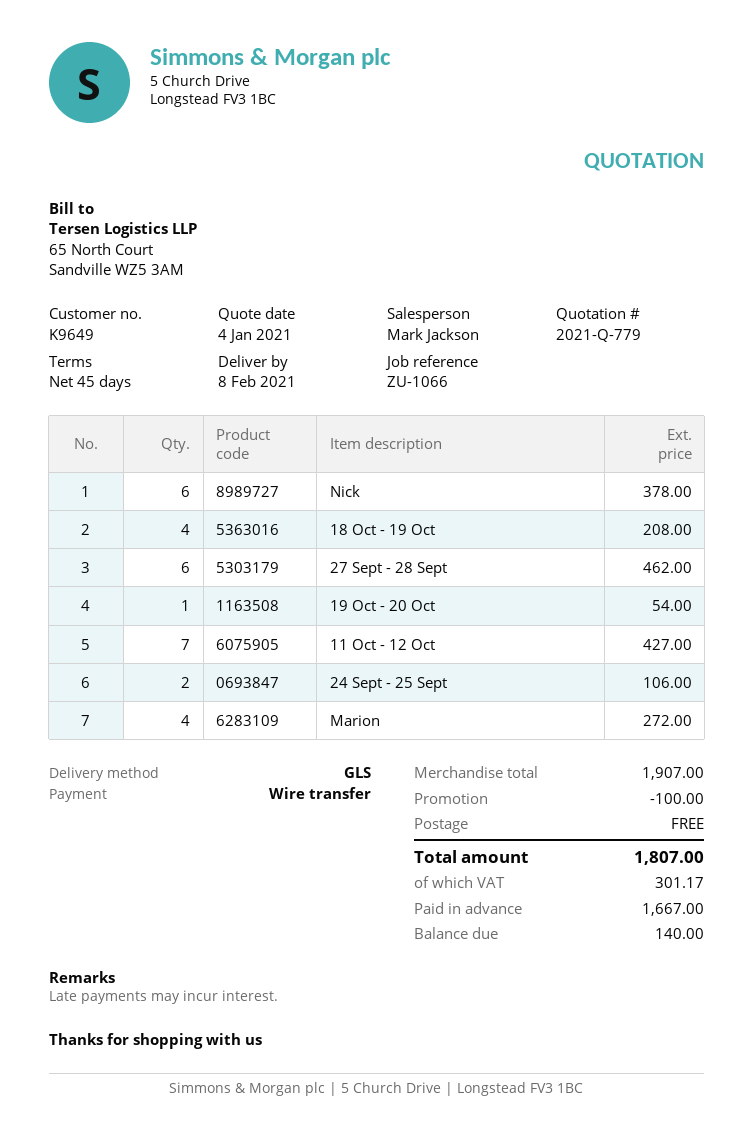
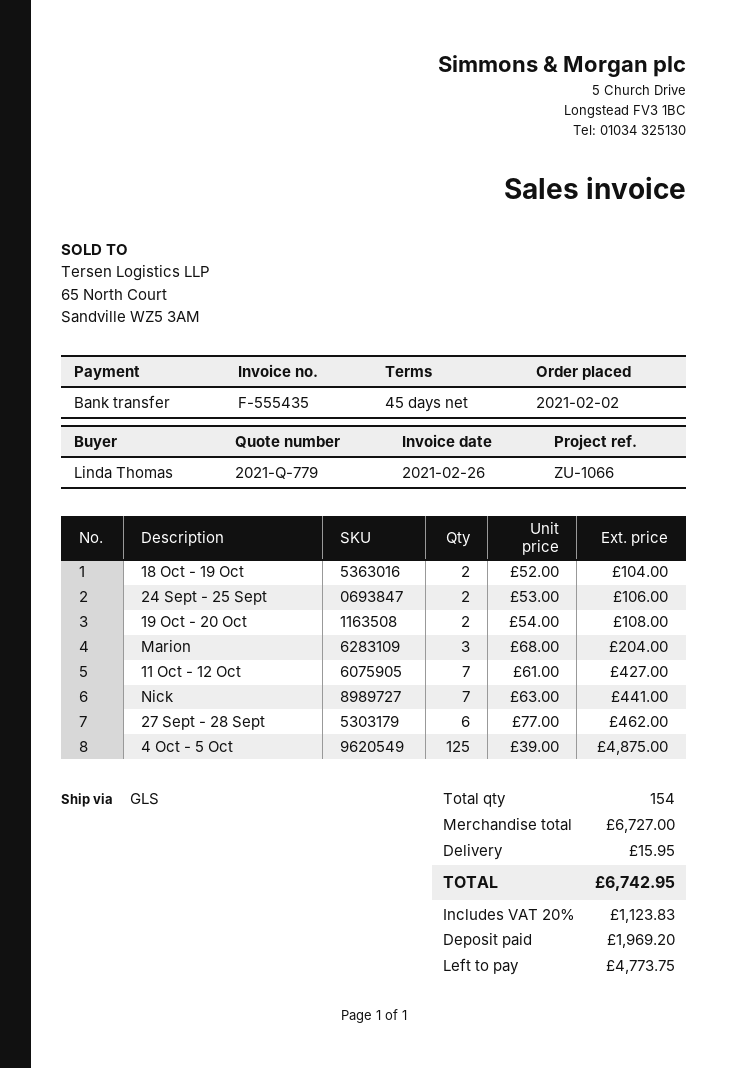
Nick: 6 for 378.00 -> 7 for 441.00
18 Oct - 19 Oct: 4 for 208.00 -> 2 for 104.00
19 Oct - 20 Oct: 1 for 54.00 -> 2 for 108.00
Marion: 4 for 272.00 -> 3 for 204.00
4 Oct - 5 Oct: none -> 125 for 4875.00
subtotal: 1907.00 -> 6727.00
discount: 100.00 -> none
shipping: 0.00 -> 15.95
tax: 301.17 -> 1123.83
total: 1807.00 -> 6742.95
deposit: 1667.00 -> 1969.20
balance: 140.00 -> 4773.75

